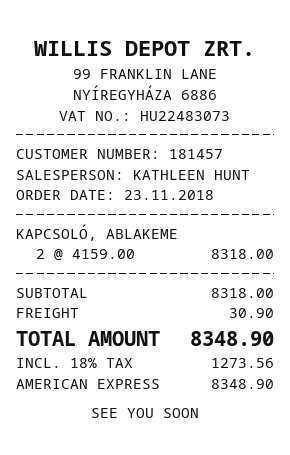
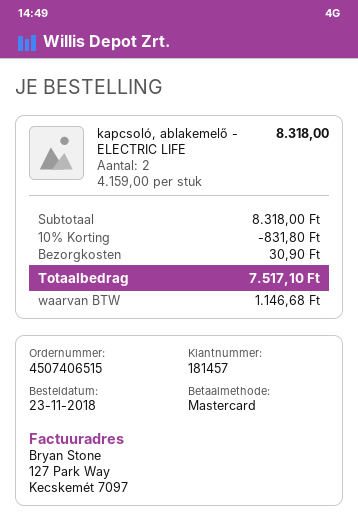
payment method: American Express -> Mastercard
discount: none -> 10% = 831.80
tax: 1273.56 -> 1146.68
total: 8348.90 -> 7517.10

